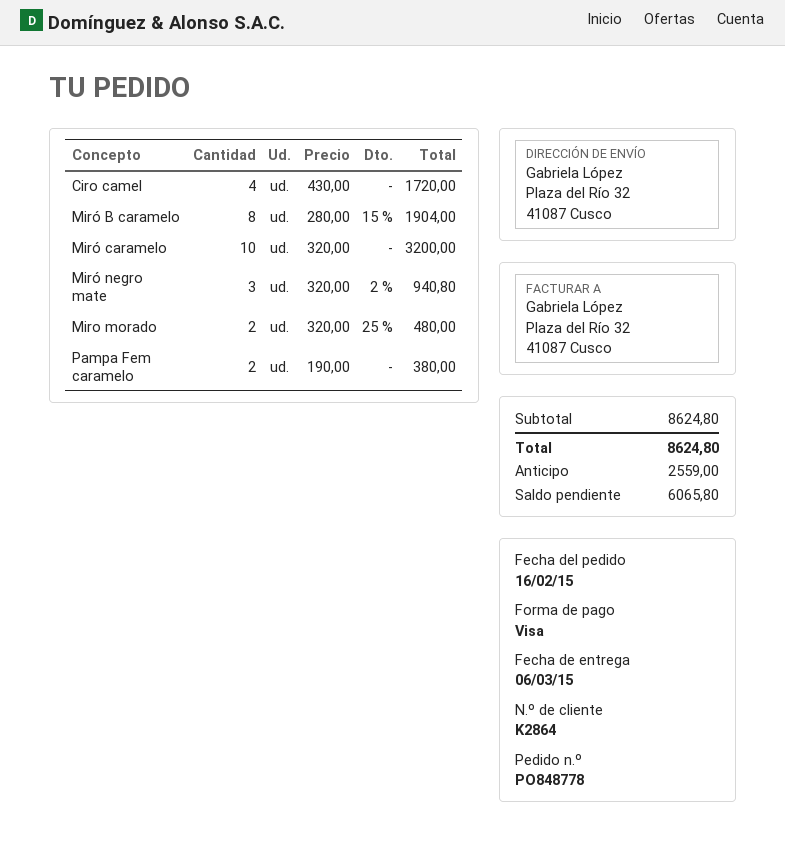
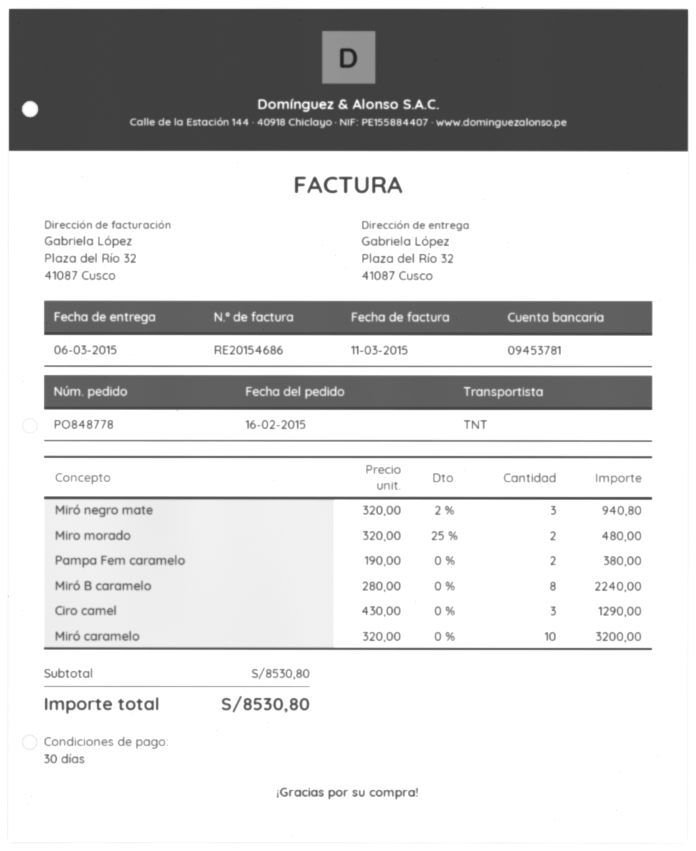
Ciro camel: 4 x 430.00 = 1720.00 -> 3 x 430.00 = 1290.00
Miró B caramelo: 8 x 280.00 - 15% = 1904.00 -> 8 x 280.00 = 2240.00
subtotal: 8624.80 -> 8530.80
total: 8624.80 -> 8530.80

